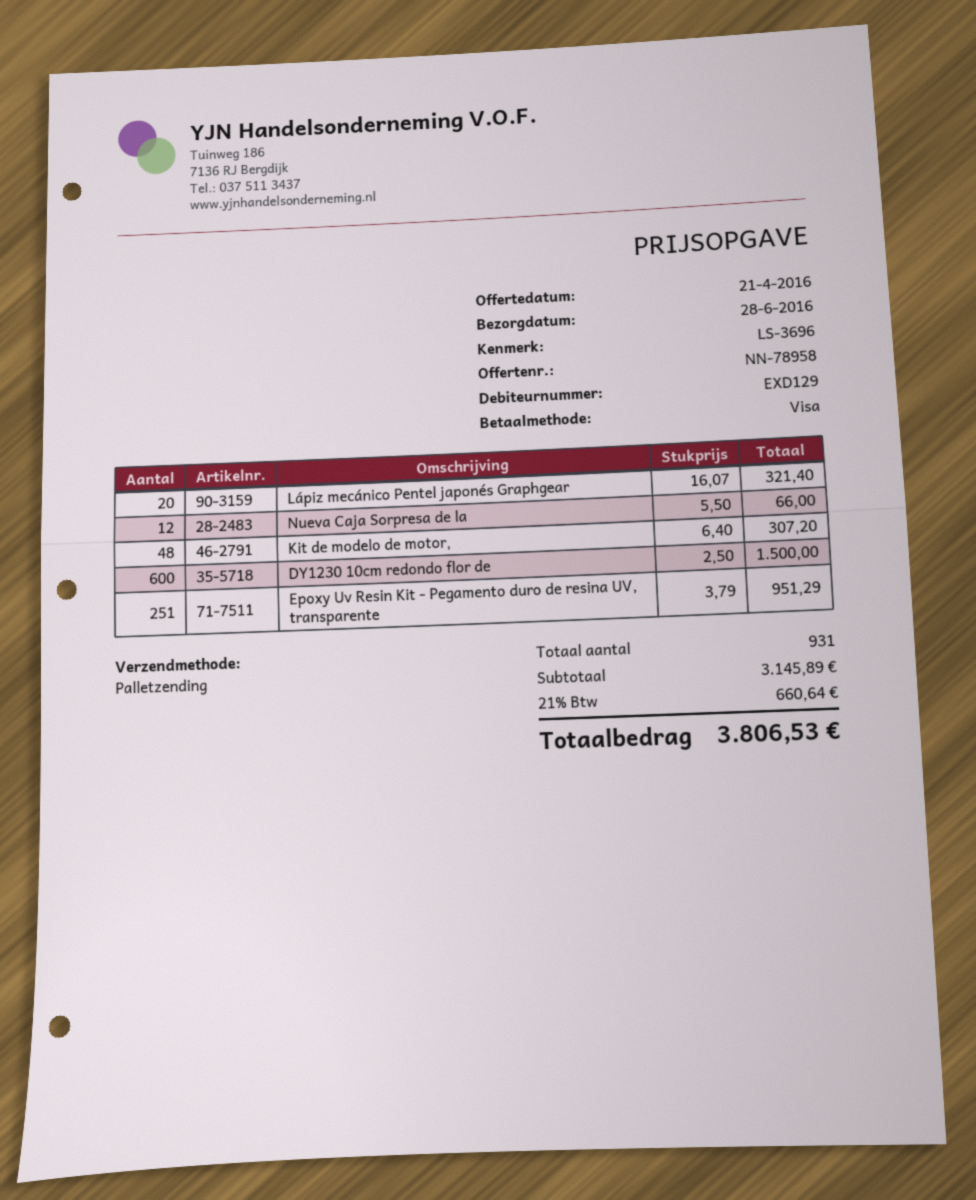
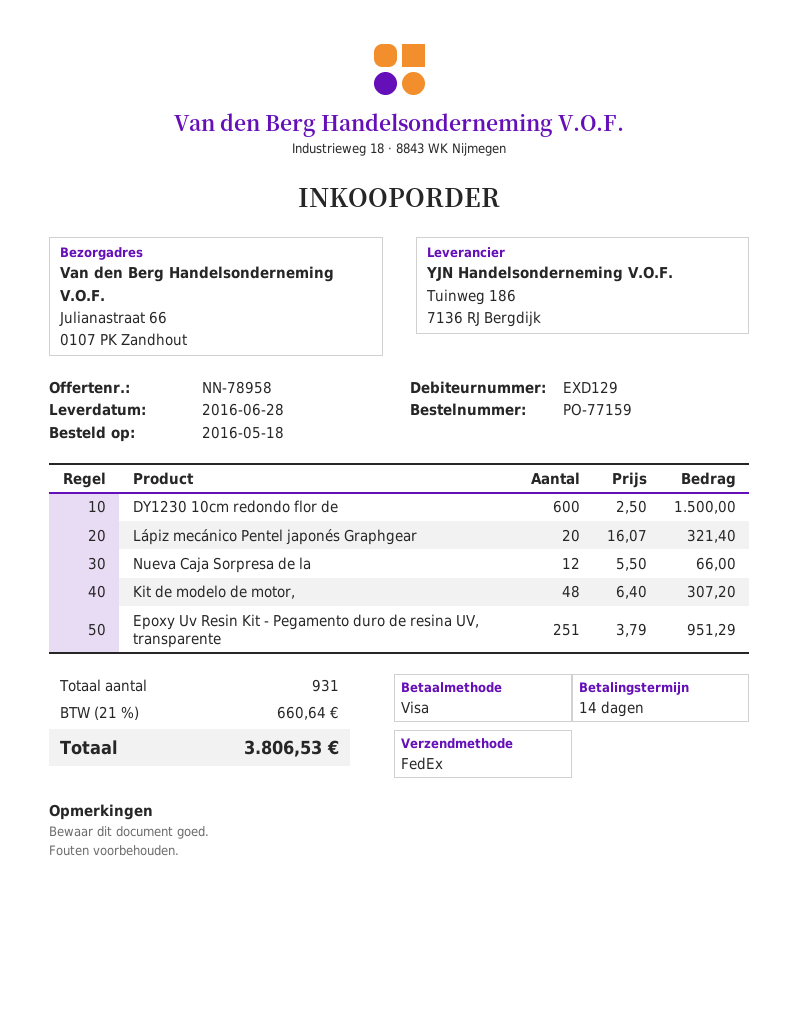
shipping method: pallet freight -> FedEx

